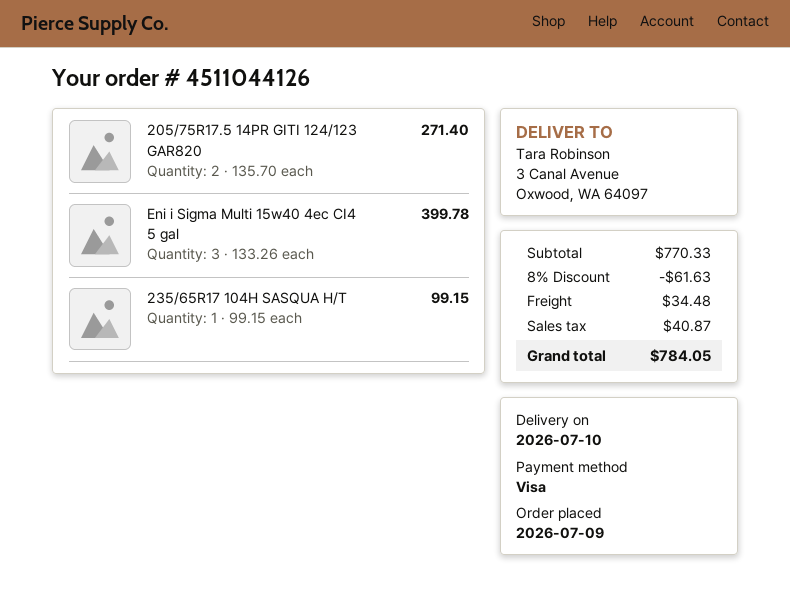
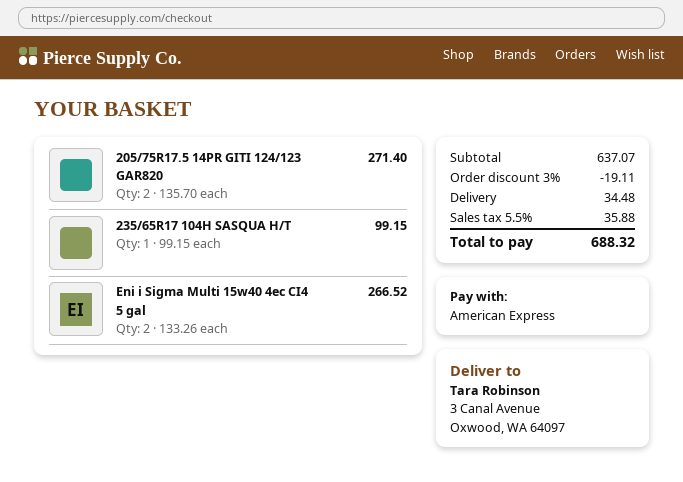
payment method: Visa -> American Express
Eni i Sigma Multi 15w40 4ec CI4 5 gal: 3 x 133.26 = 399.78 -> 2 x 133.26 = 266.52
subtotal: 770.33 -> 637.07
discount: 8% = 61.63 -> 3% = 19.11
tax: 40.87 -> 35.88
total: 784.05 -> 688.32

